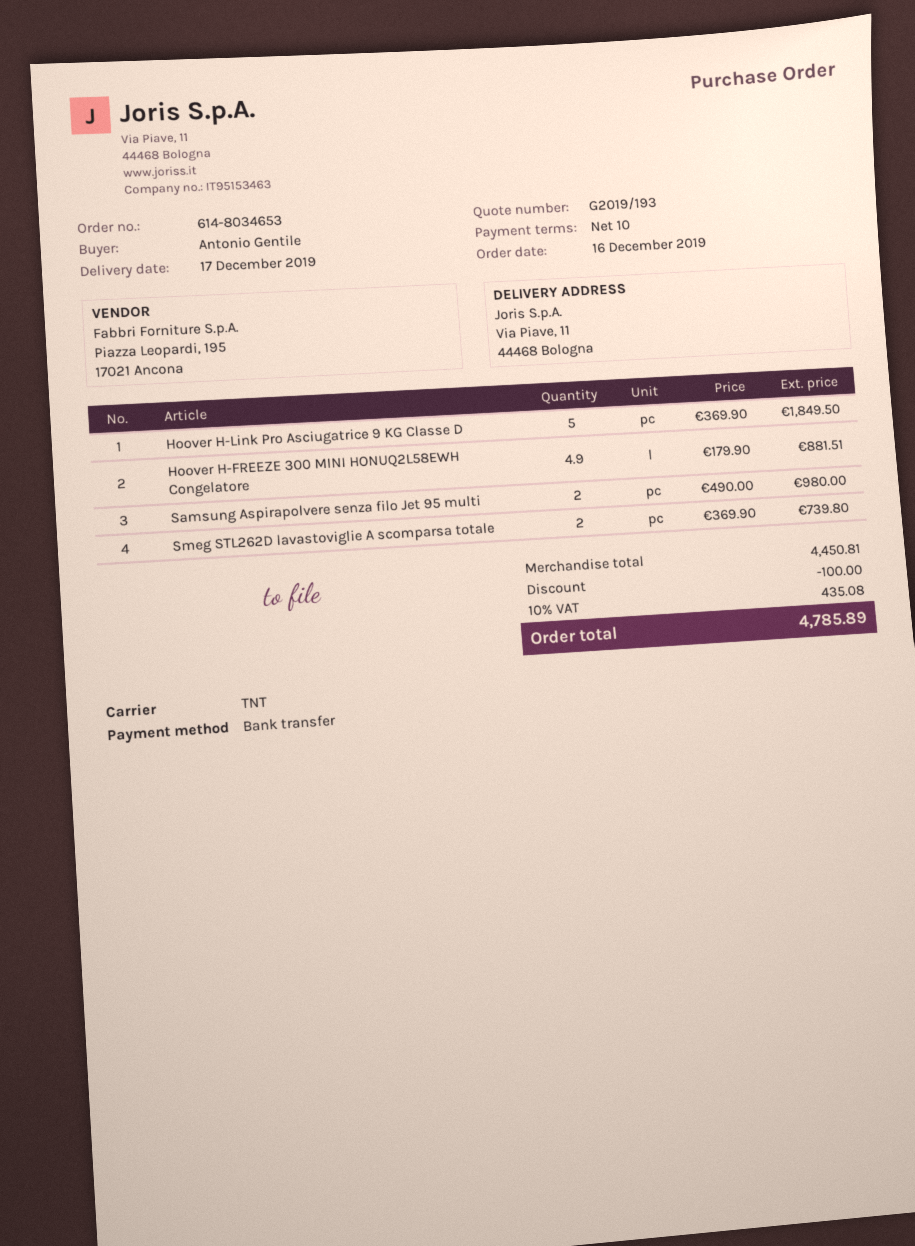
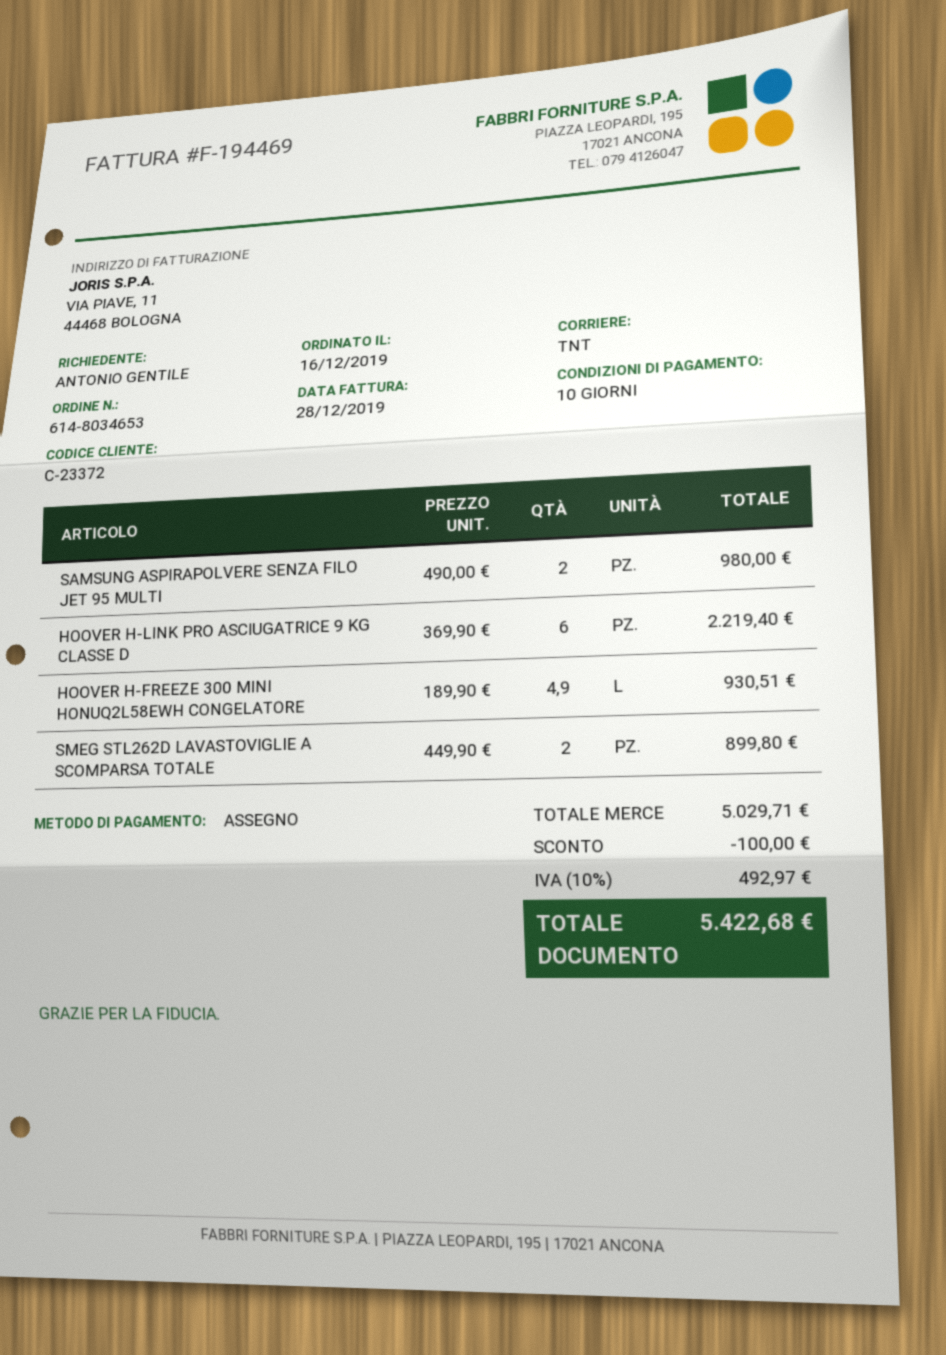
payment method: bank transfer -> cheque
Hoover H-Link Pro Asciugatrice 9 KG Classe D: 5 x 369.90 = 1849.50 -> 6 x 369.90 = 2219.40
Hoover H-FREEZE 300 MINI HONUQ2L58EWH Congelatore: 4.9 x 179.90 = 881.51 -> 4.9 x 189.90 = 930.51
Smeg STL262D lavastoviglie A scomparsa totale: 2 x 369.90 = 739.80 -> 2 x 449.90 = 899.80
subtotal: 4450.81 -> 5029.71
tax: 10% = 435.08 -> 10% = 492.97
total: 4785.89 -> 5422.68

